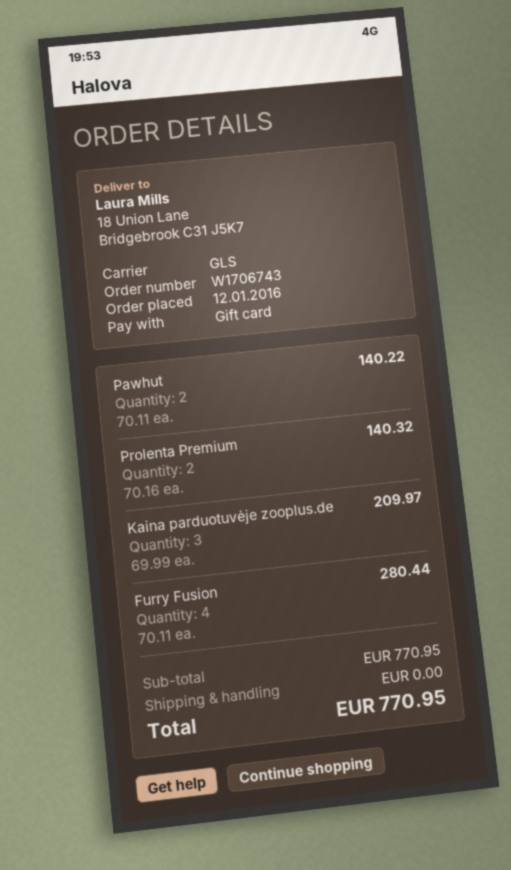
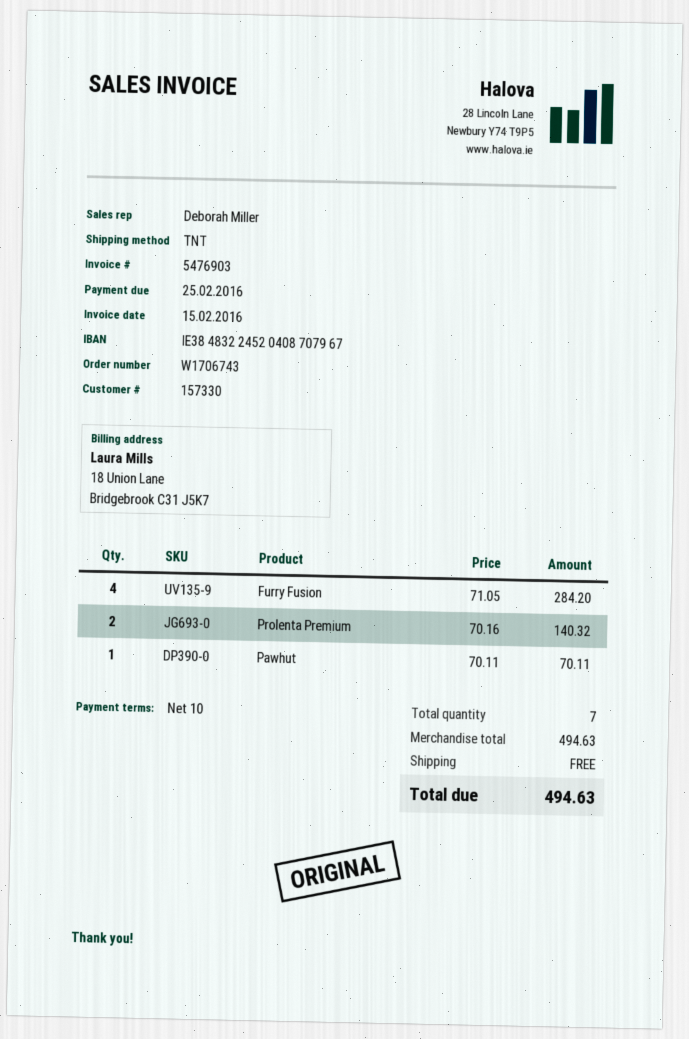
shipping method: GLS -> TNT
Pawhut: 2 x 70.11 = 140.22 -> 1 x 70.11 = 70.11
Kaina parduotuvėje zooplus.de: 3 x 69.99 = 209.97 -> none
Furry Fusion: 4 x 70.11 = 280.44 -> 4 x 71.05 = 284.20
subtotal: 770.95 -> 494.63
total: 770.95 -> 494.63

